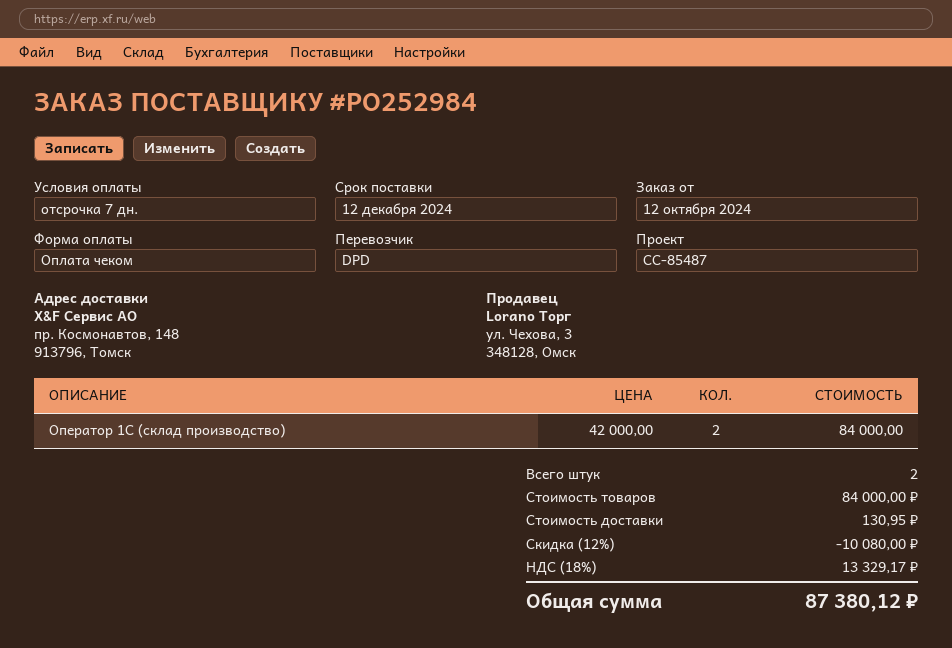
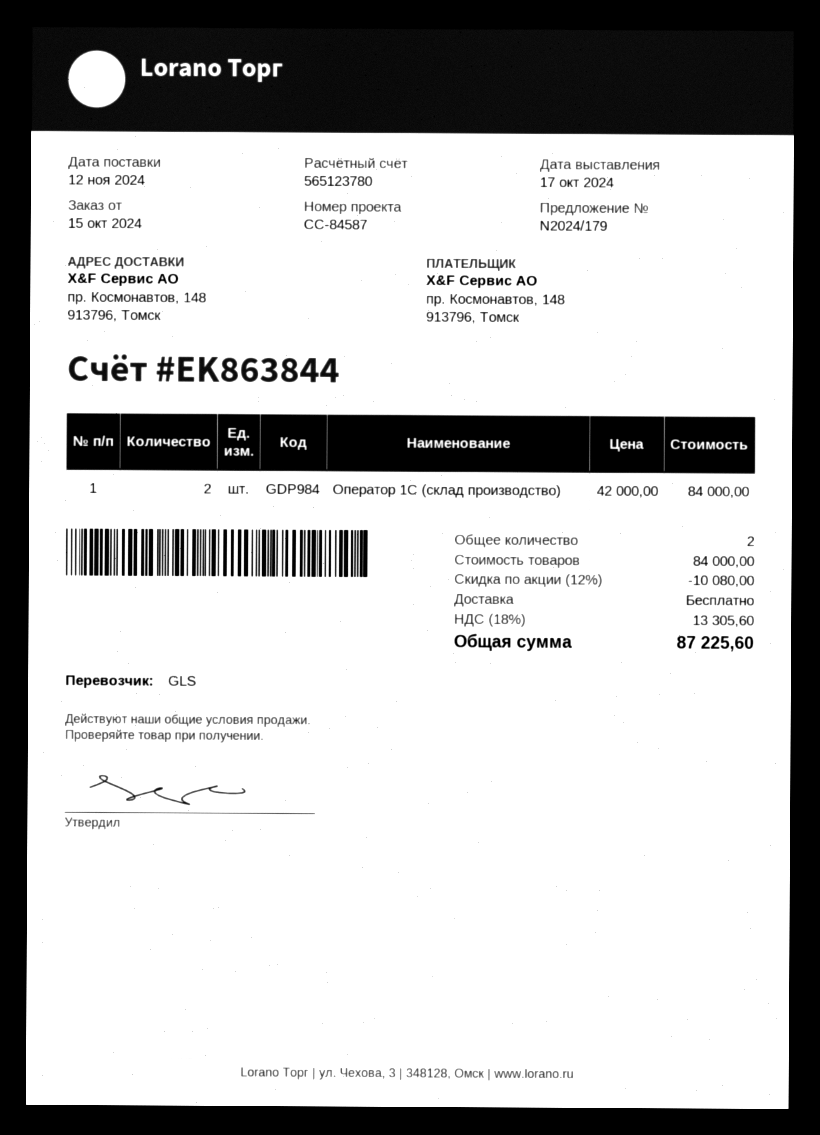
order date: 2024-10-12 -> 2024-10-15
delivery date: 2024-12-12 -> 2024-11-12
reference: CC-85487 -> CC-84587
shipping method: DPD -> GLS
shipping: 130.95 -> 0.00
tax: 18% = 13329.17 -> 18% = 13305.60
total: 87380.12 -> 87225.60

